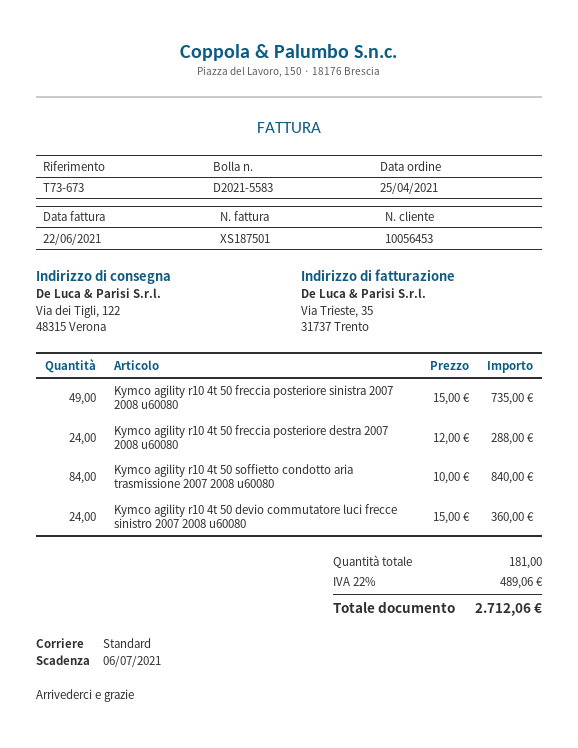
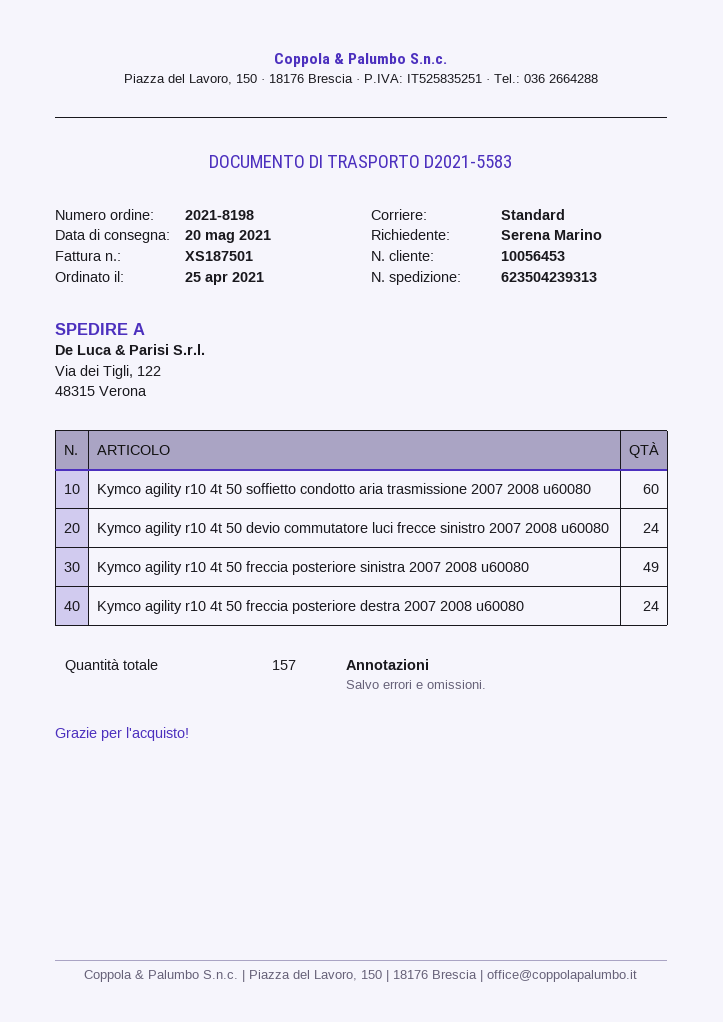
Kymco agility r10 4t 50 soffietto condotto aria trasmissione 2007 2008 u60080: 84 -> 60
total quantity: 181 -> 157

